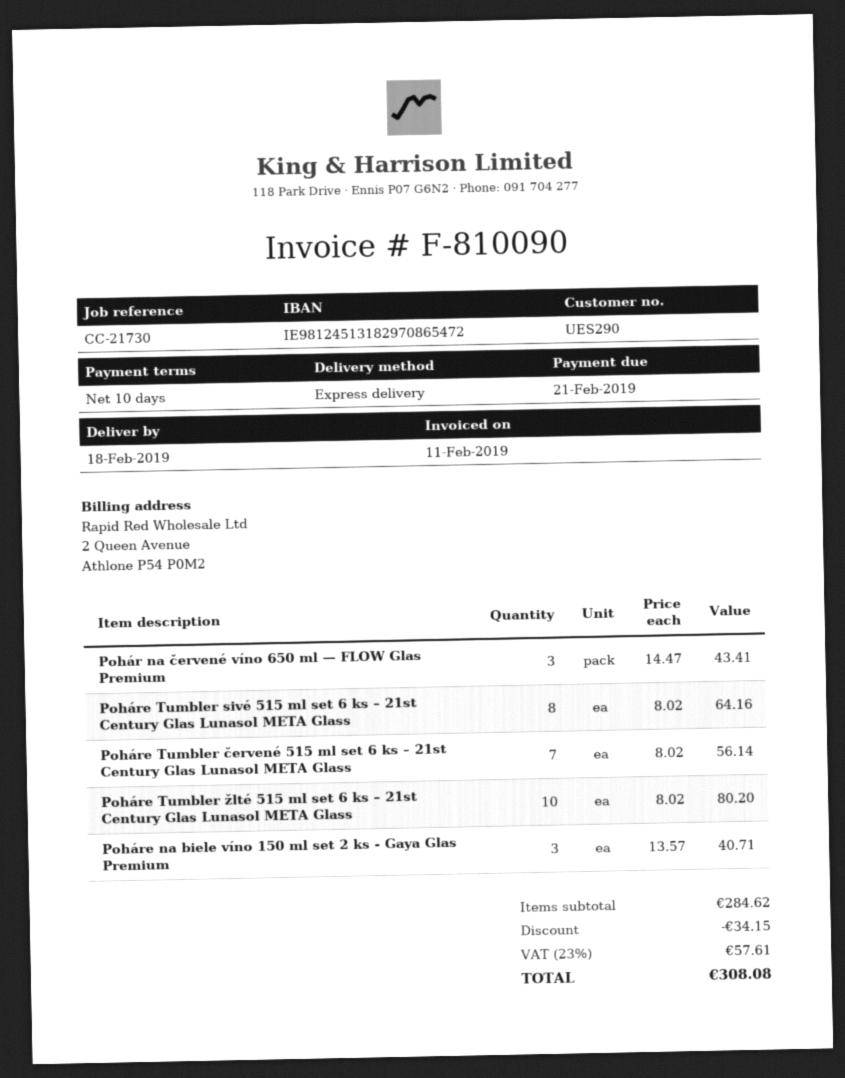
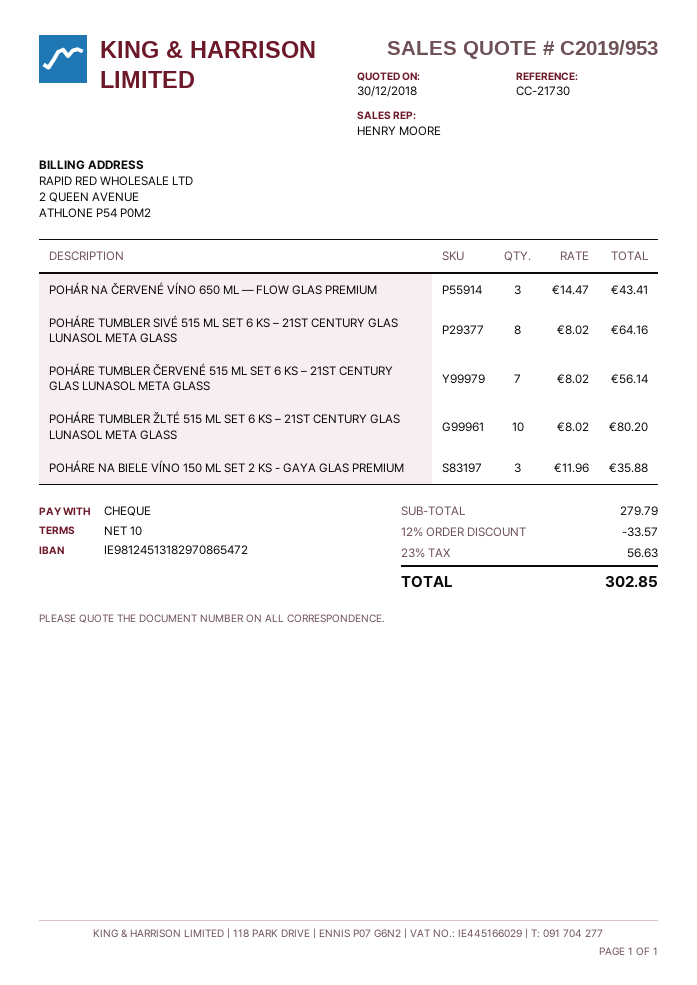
Poháre na biele víno 150 ml set 2 ks - Gaya Glas Premium: 3 x 13.57 = 40.71 -> 3 x 11.96 = 35.88
subtotal: 284.62 -> 279.79
discount: 34.15 -> 33.57
tax: 23% = 57.61 -> 23% = 56.63
total: 308.08 -> 302.85

